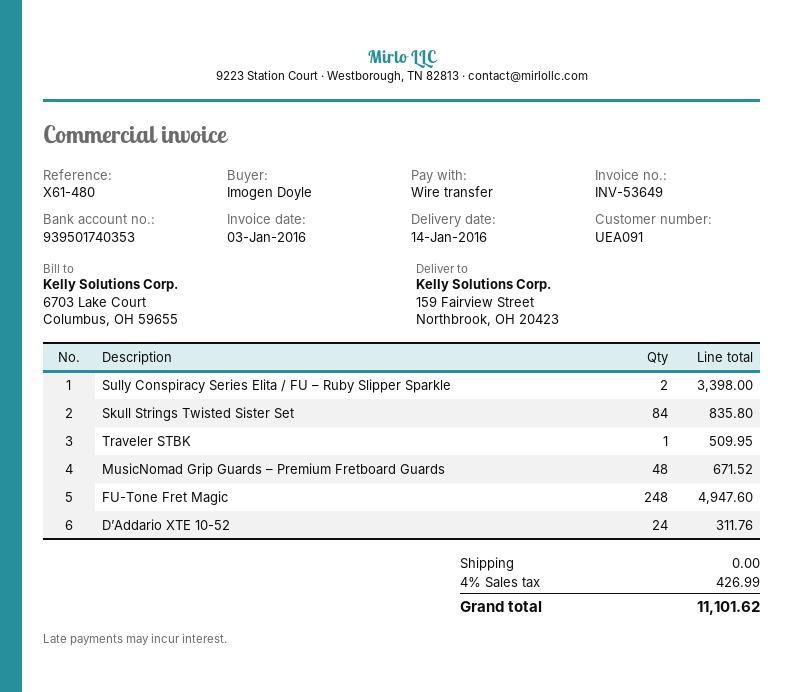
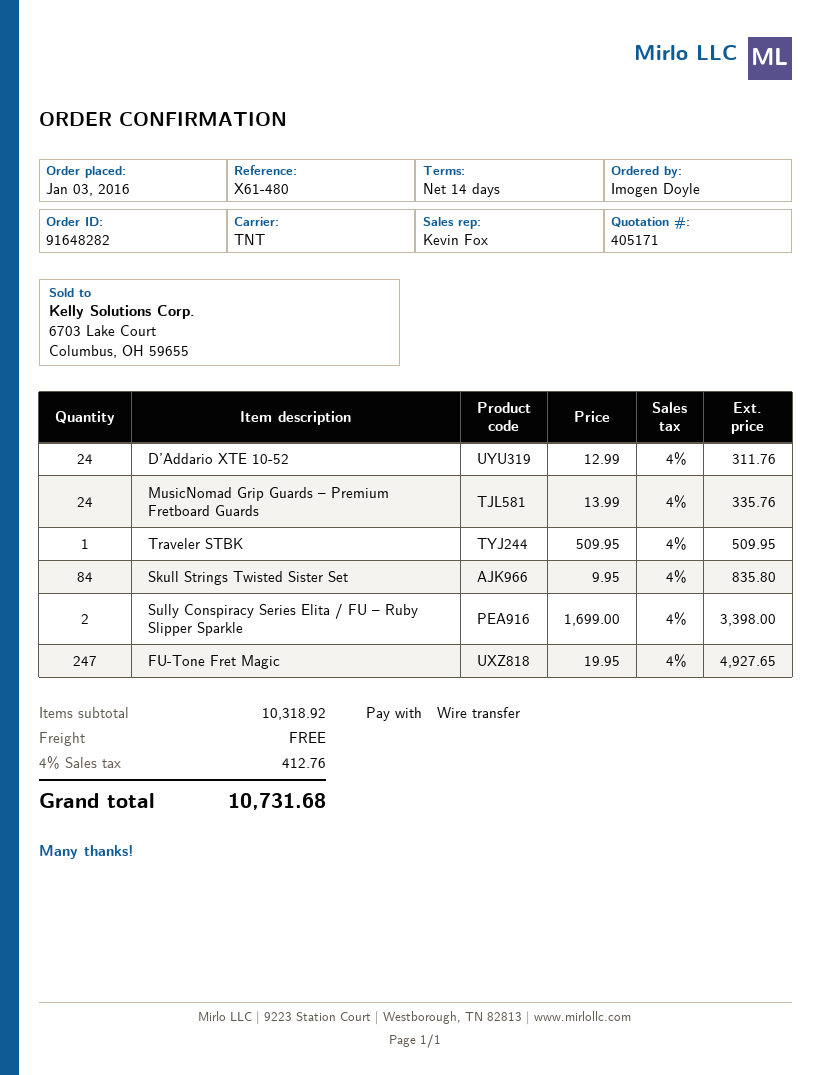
MusicNomad Grip Guards – Premium Fretboard Guards: 48 for 671.52 -> 24 for 335.76
FU-Tone Fret Magic: 248 for 4947.60 -> 247 for 4927.65
tax: 4% = 426.99 -> 4% = 412.76
total: 11101.62 -> 10731.68

